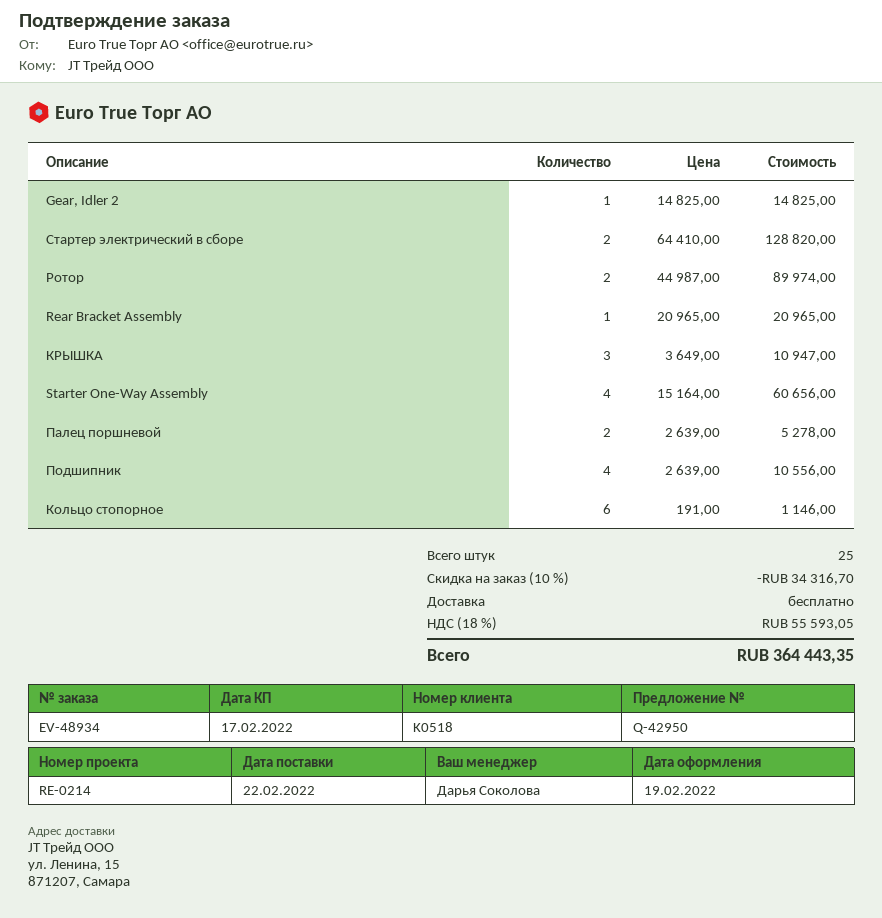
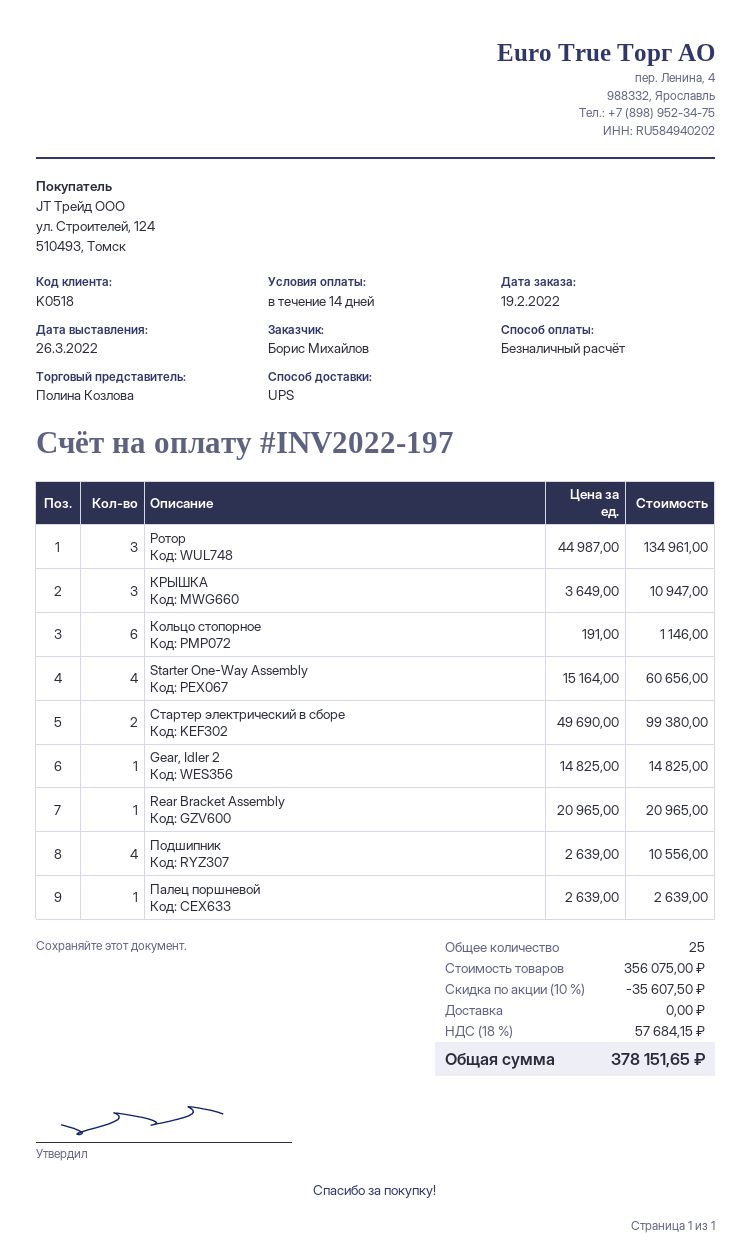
sales rep: Дарья Соколова -> Полина Козлова
Стартер электрический в сборе: 2 x 64410.00 = 128820.00 -> 2 x 49690.00 = 99380.00
Ротор: 2 x 44987.00 = 89974.00 -> 3 x 44987.00 = 134961.00
Палец поршневой: 2 x 2639.00 = 5278.00 -> 1 x 2639.00 = 2639.00
discount: 10% = 34316.70 -> 10% = 35607.50
tax: 18% = 55593.05 -> 18% = 57684.15
total: 364443.35 -> 378151.65

